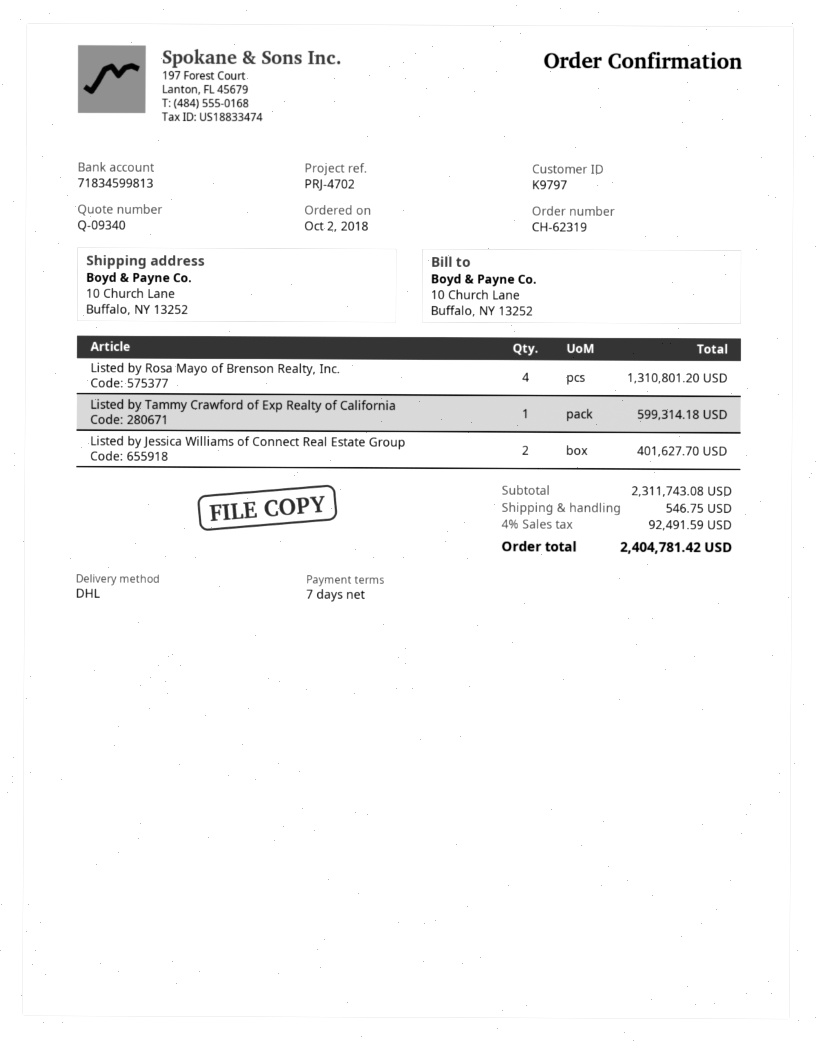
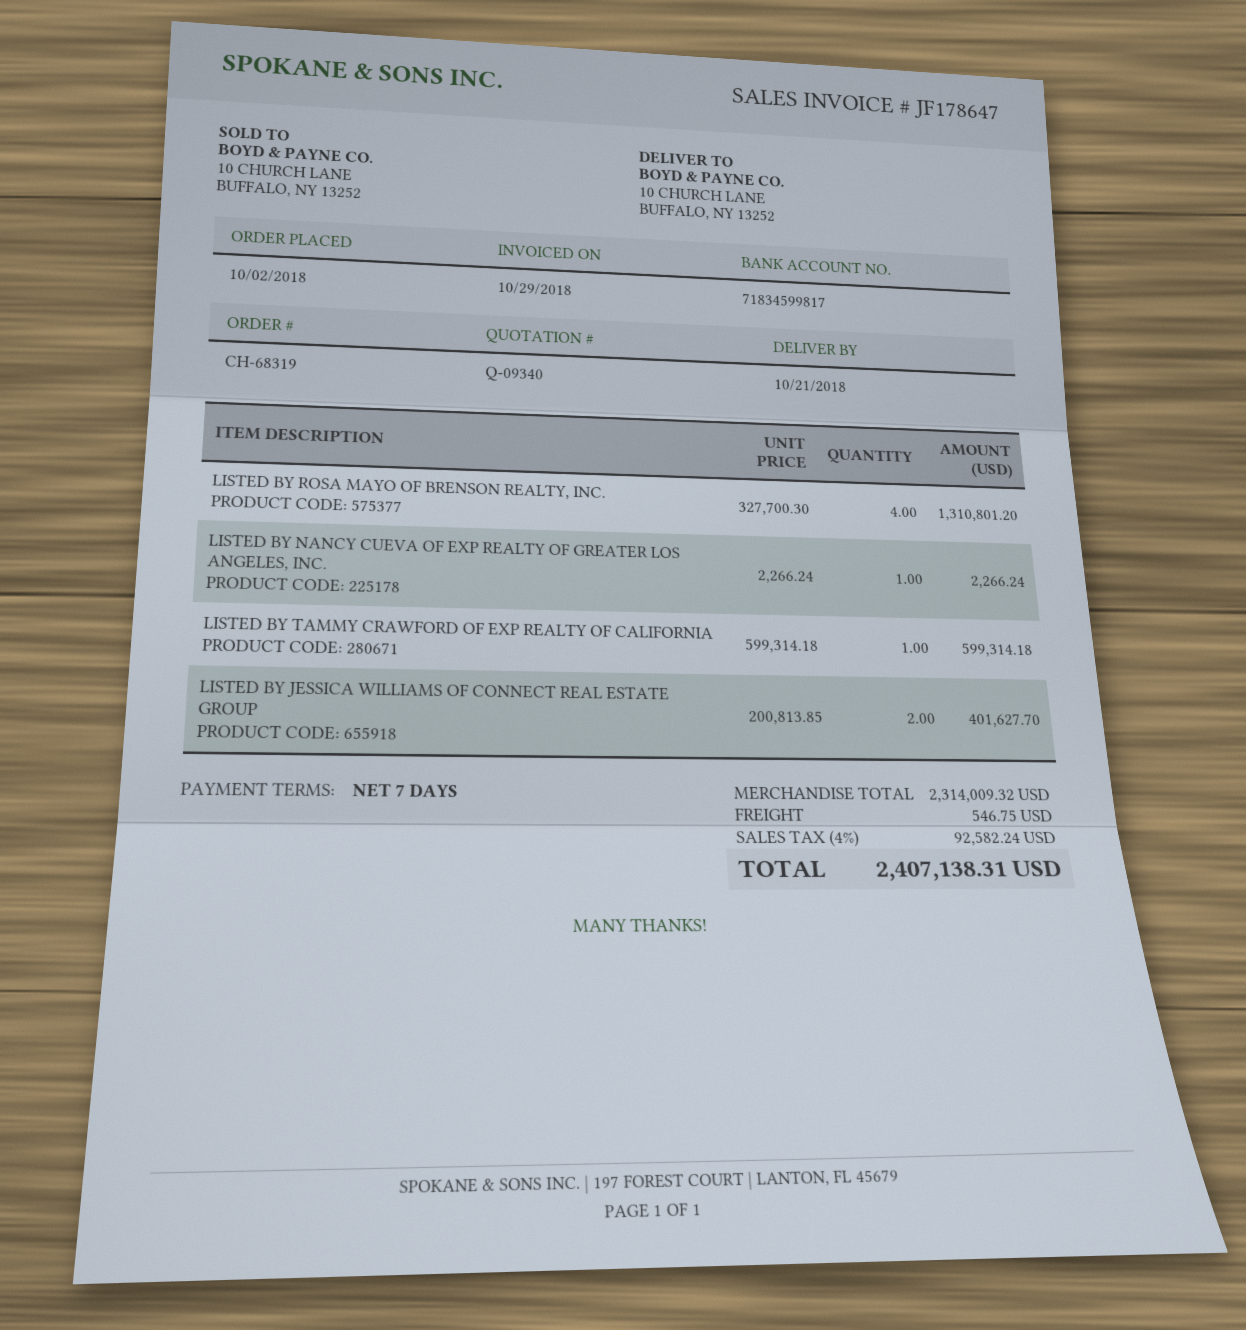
order number: CH-62319 -> CH-68319
bank account: 71834599813 -> 71834599817
LISTED BY NANCY CUEVA OF EXP REALTY OF GREATER LOS ANGELES, INC.: none -> 1 for 2266.24
subtotal: 2311743.08 -> 2314009.32
tax: 4% = 92491.59 -> 4% = 92582.24
total: 2404781.42 -> 2407138.31

